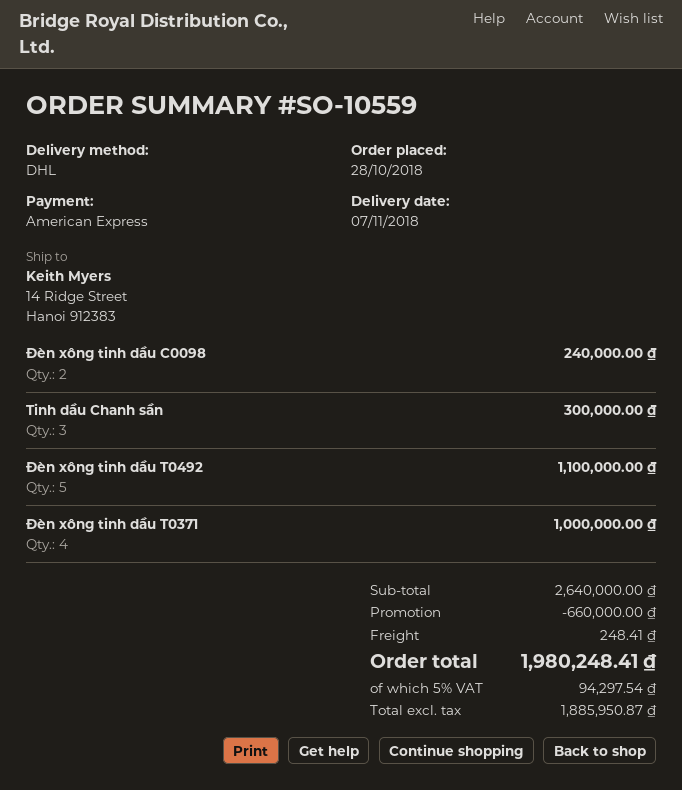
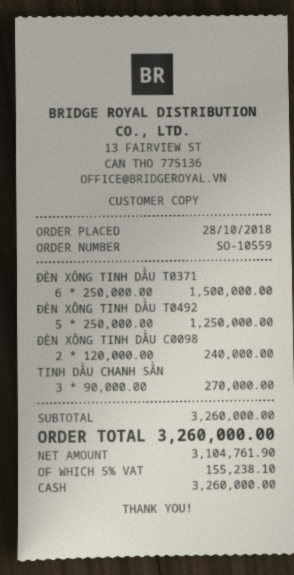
payment method: American Express -> cash
Tinh dầu Chanh sần: 3 for 300000.00 -> 3 for 270000.00
Đèn xông tinh dầu T0492: 5 for 1100000.00 -> 5 for 1250000.00
Đèn xông tinh dầu T0371: 4 for 1000000.00 -> 6 for 1500000.00
subtotal: 2640000.00 -> 3260000.00
discount: 660000.00 -> none
shipping: 248.41 -> none
net: 1885950.87 -> 3104761.90
tax: 5% = 94297.54 -> 5% = 155238.10
total: 1980248.41 -> 3260000.00

